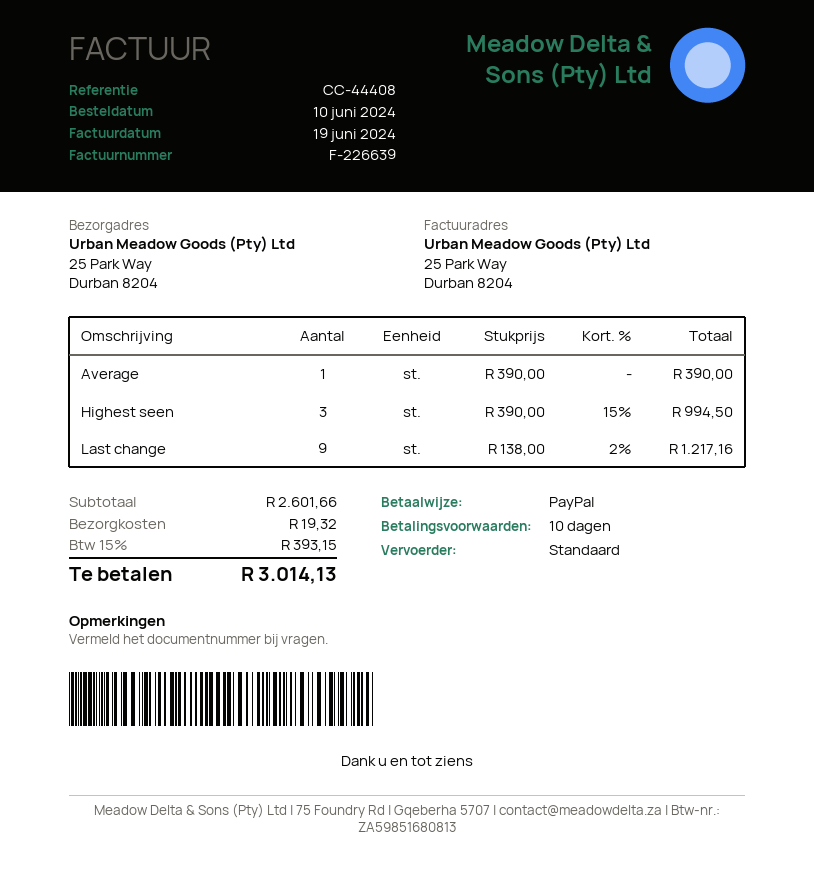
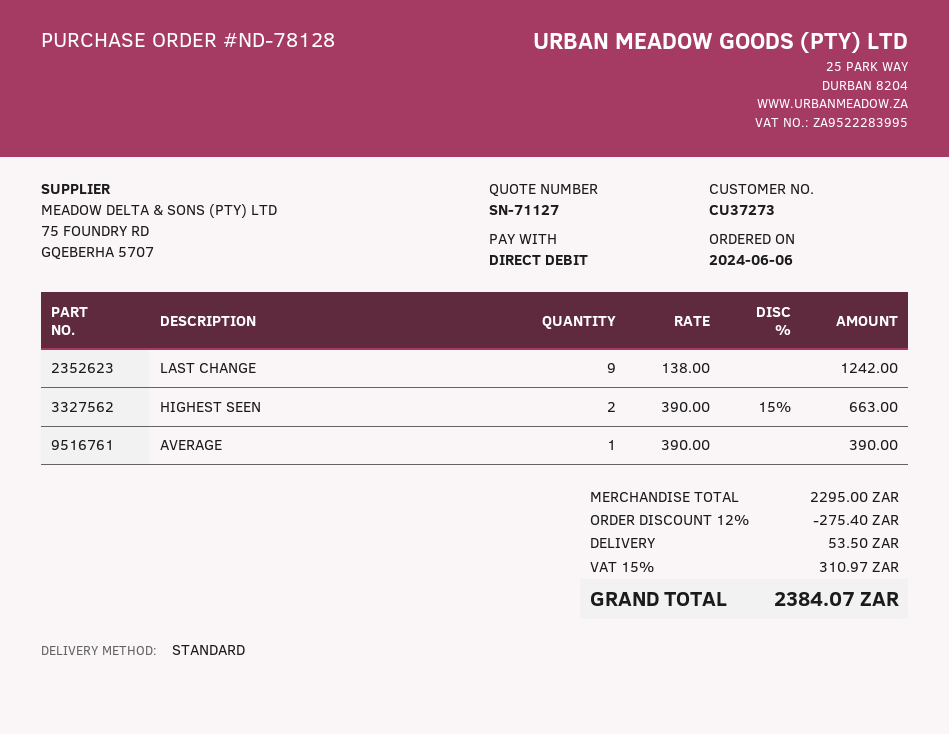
order date: 2024-06-10 -> 2024-06-06
payment method: PayPal -> direct debit
Highest seen: 3 x 390.00 - 15% = 994.50 -> 2 x 390.00 - 15% = 663.00
Last change: 9 x 138.00 - 2% = 1217.16 -> 9 x 138.00 = 1242.00
subtotal: 2601.66 -> 2295.00
discount: none -> 12% = 275.40
shipping: 19.32 -> 53.50
tax: 15% = 393.15 -> 15% = 310.97
total: 3014.13 -> 2384.07

